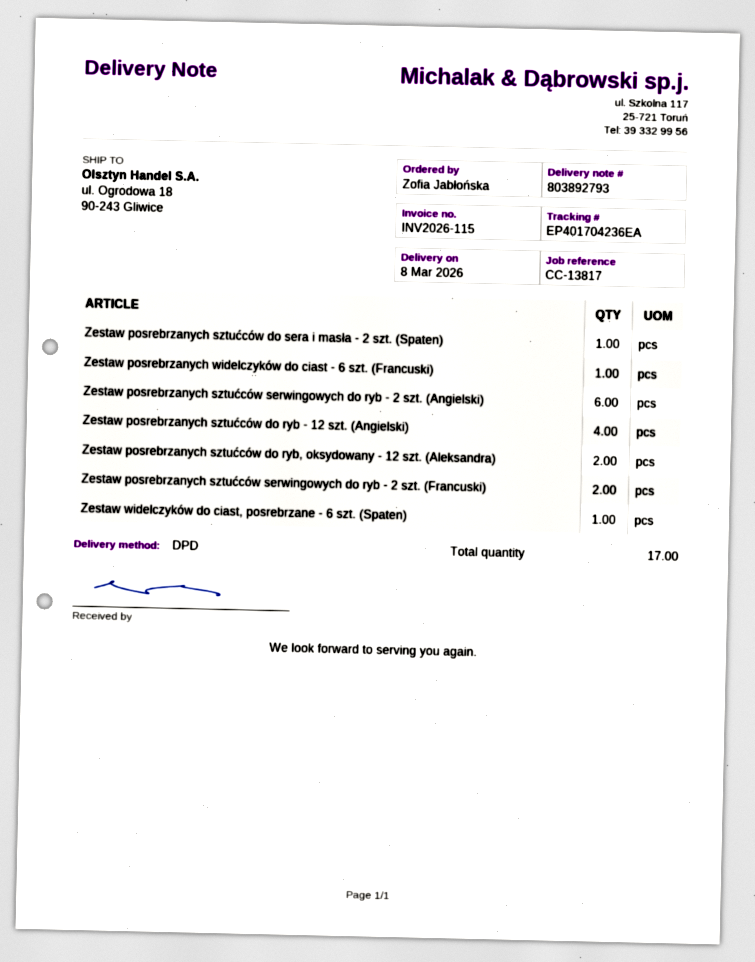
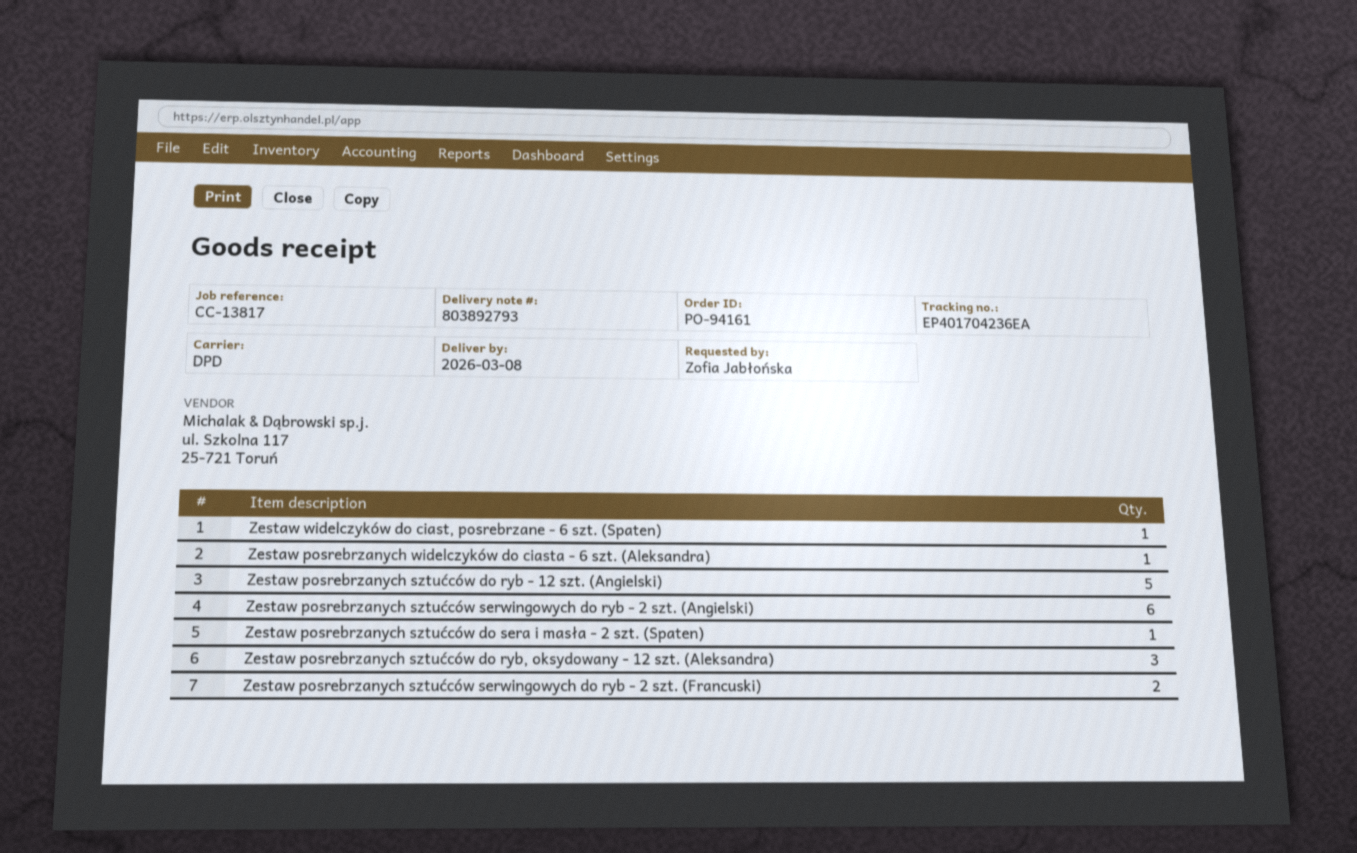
Zestaw posrebrzanych widelczyków do ciast - 6 szt. (Francuski): 1 -> none
Zestaw posrebrzanych sztućców do ryb - 12 szt. (Angielski): 4 -> 5
Zestaw posrebrzanych sztućców do ryb, oksydowany - 12 szt. (Aleksandra): 2 -> 3
Zestaw posrebrzanych widelczyków do ciasta - 6 szt. (Aleksandra): none -> 1

